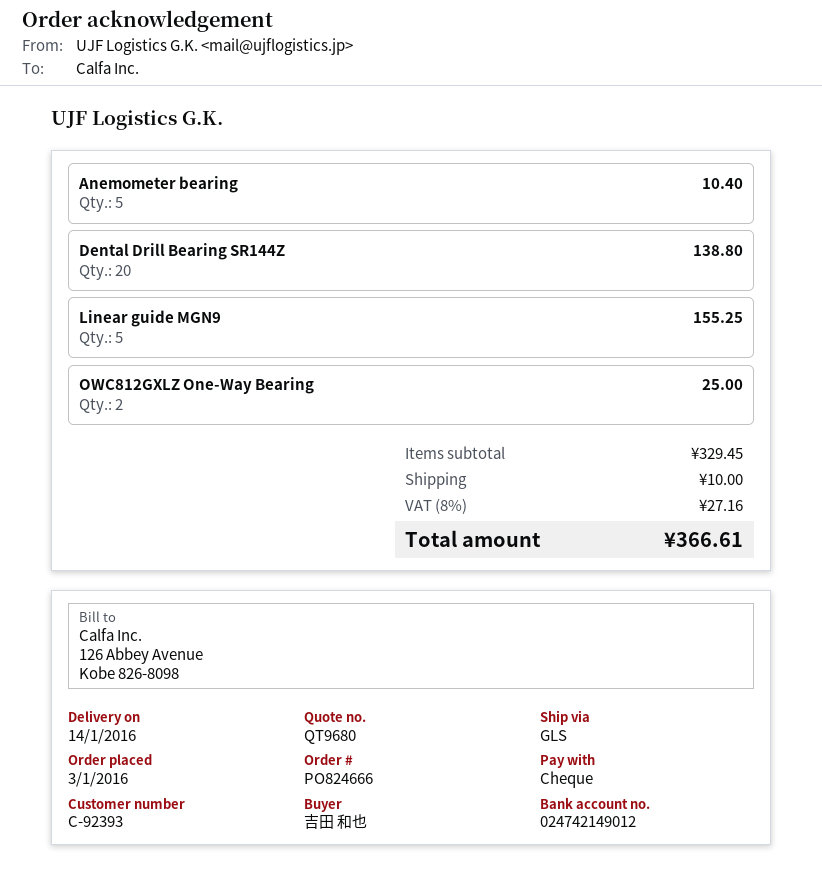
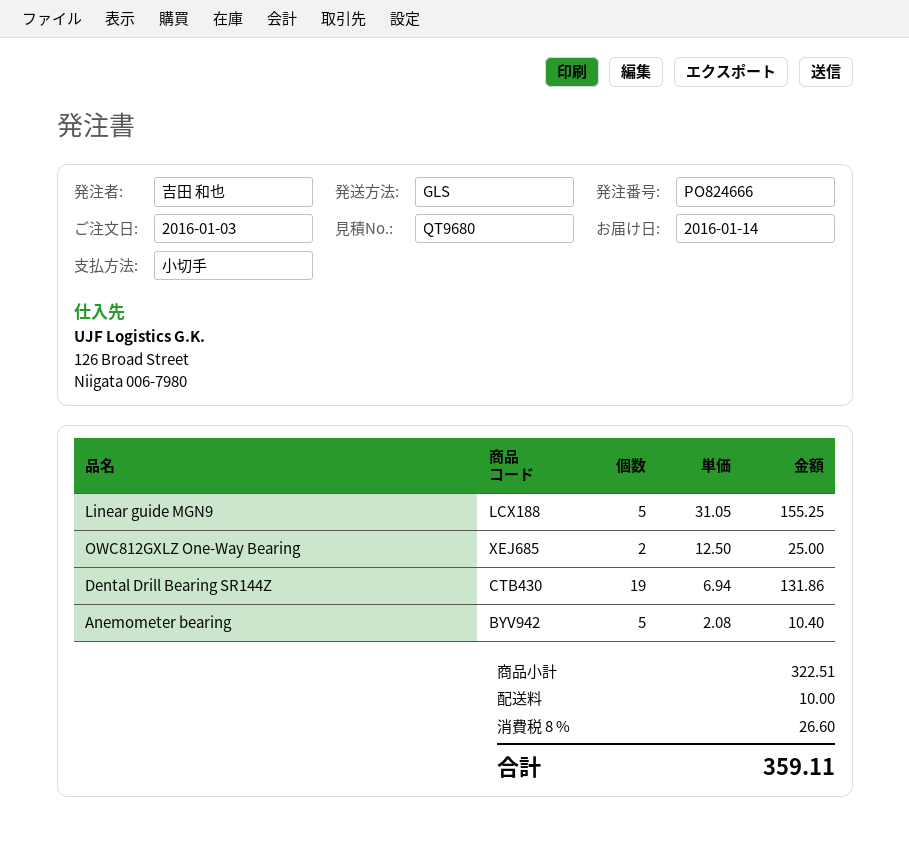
Dental Drill Bearing SR144Z: 20 for 138.80 -> 19 for 131.86
subtotal: 329.45 -> 322.51
tax: 8% = 27.16 -> 8% = 26.60
total: 366.61 -> 359.11

